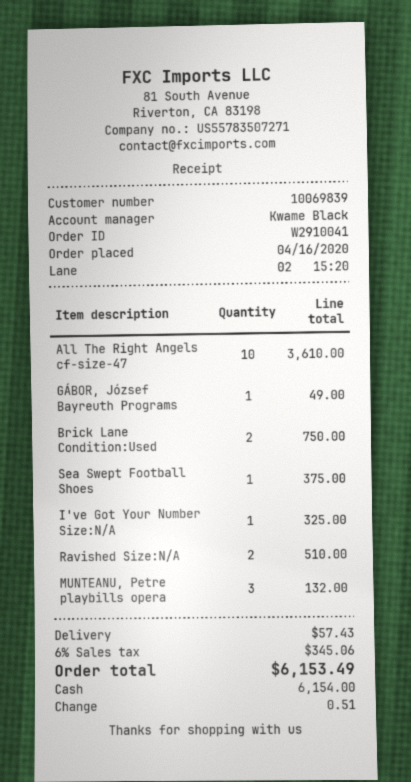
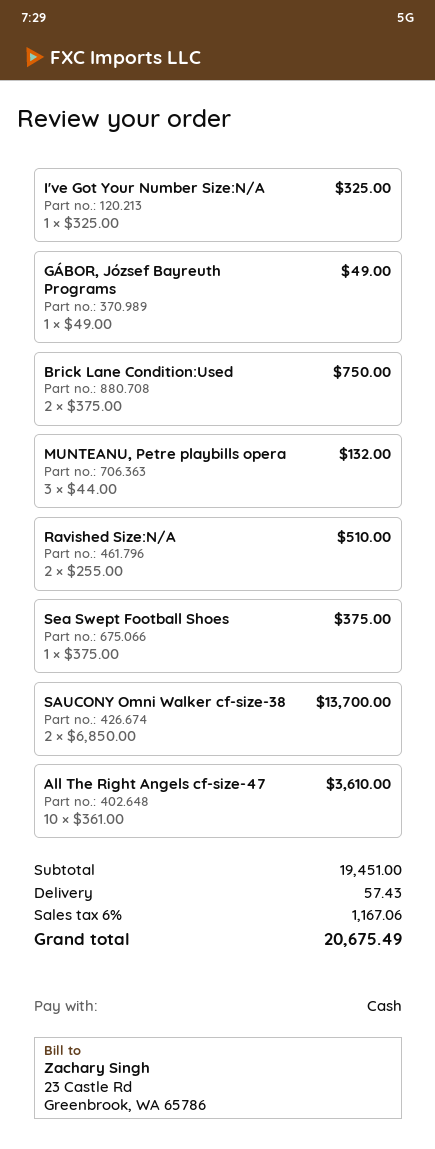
SAUCONY Omni Walker cf-size-38: none -> 2 for 13700.00
tax: 6% = 345.06 -> 6% = 1167.06
total: 6153.49 -> 20675.49

